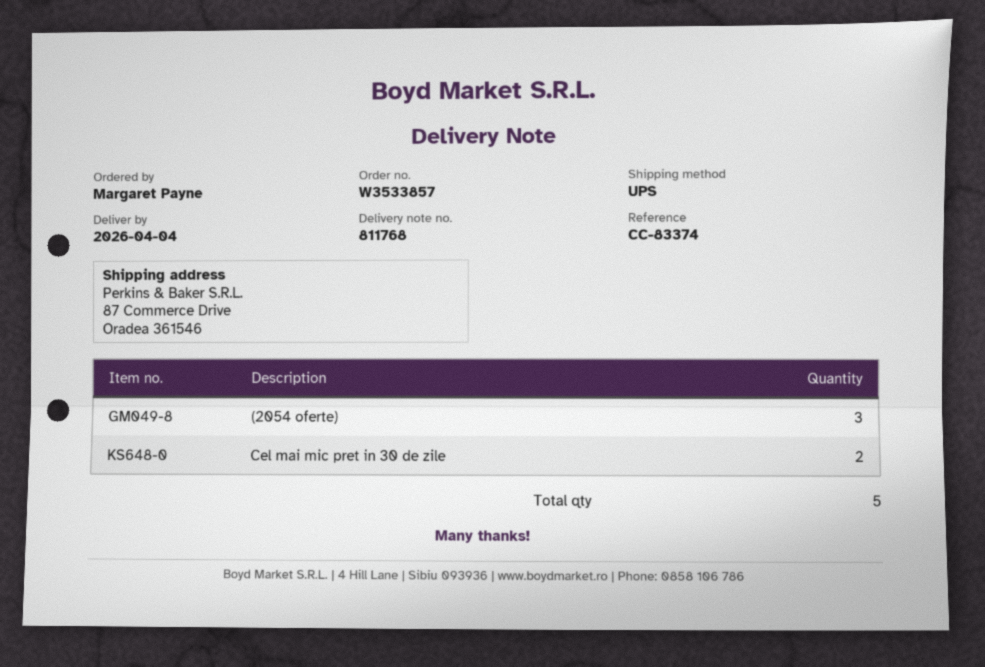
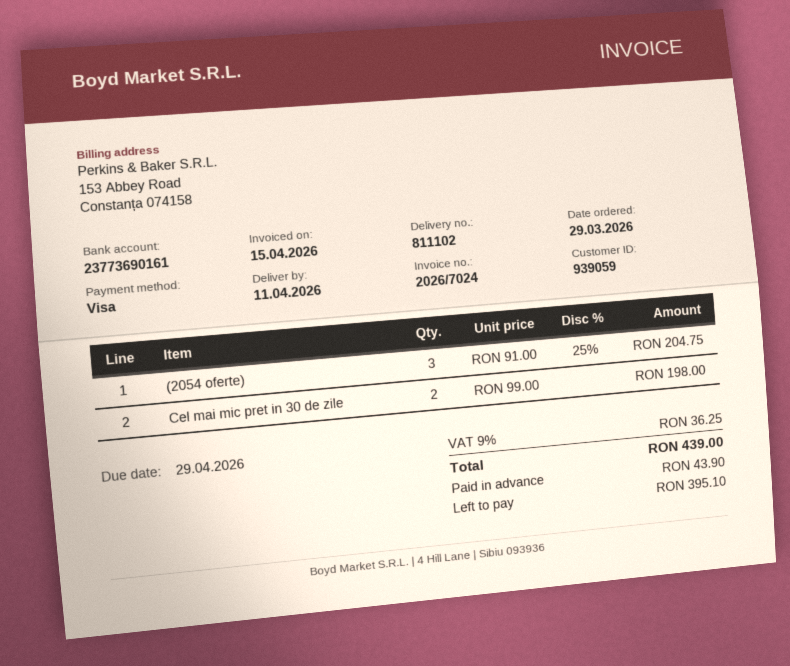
delivery note number: 811768 -> 811102
delivery date: 2026-04-04 -> 2026-04-11

